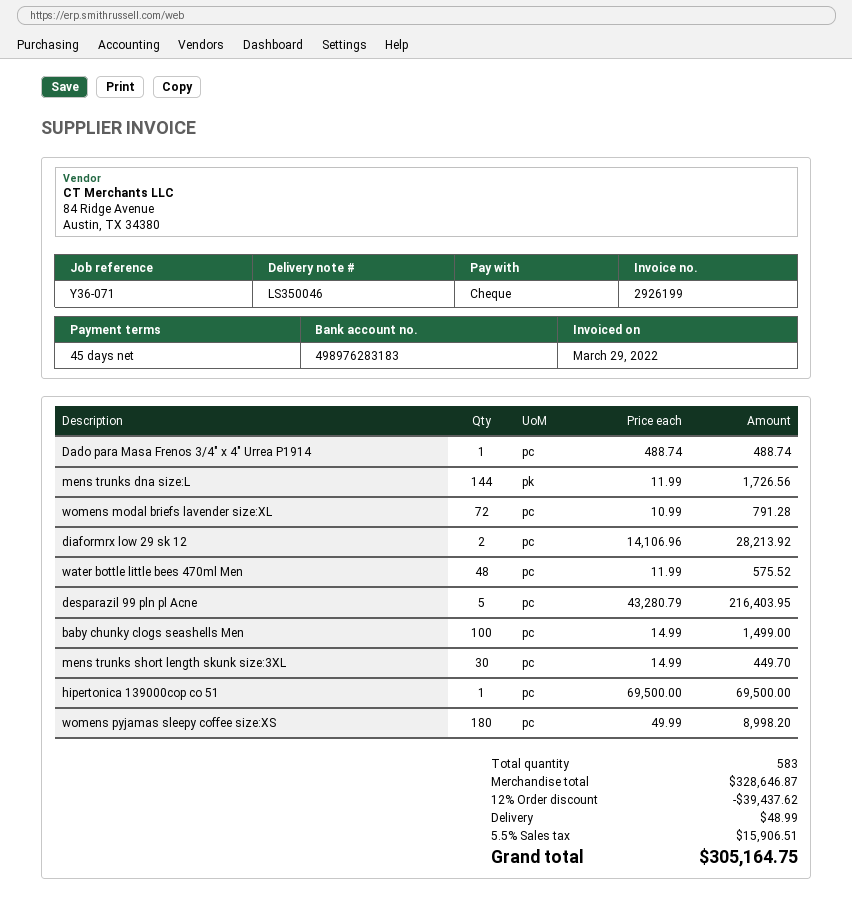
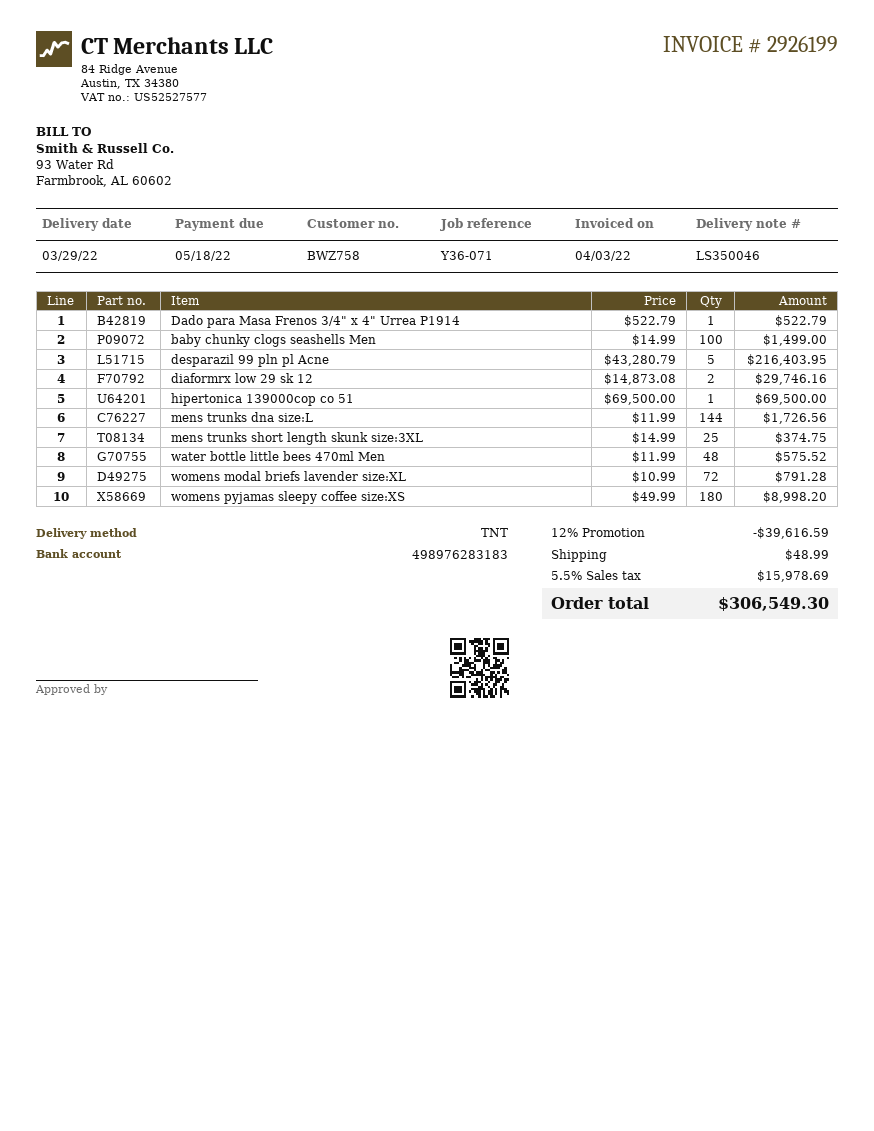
invoice date: 2022-03-29 -> 2022-04-03
Dado para Masa Frenos 3/4" x 4" Urrea P1914: 1 x 488.74 = 488.74 -> 1 x 522.79 = 522.79
diaformrx low 29 sk 12: 2 x 14106.96 = 28213.92 -> 2 x 14873.08 = 29746.16
mens trunks short length skunk size:3XL: 30 x 14.99 = 449.70 -> 25 x 14.99 = 374.75
discount: 12% = 39437.62 -> 12% = 39616.59
tax: 5.5% = 15906.51 -> 5.5% = 15978.69
total: 305164.75 -> 306549.30

